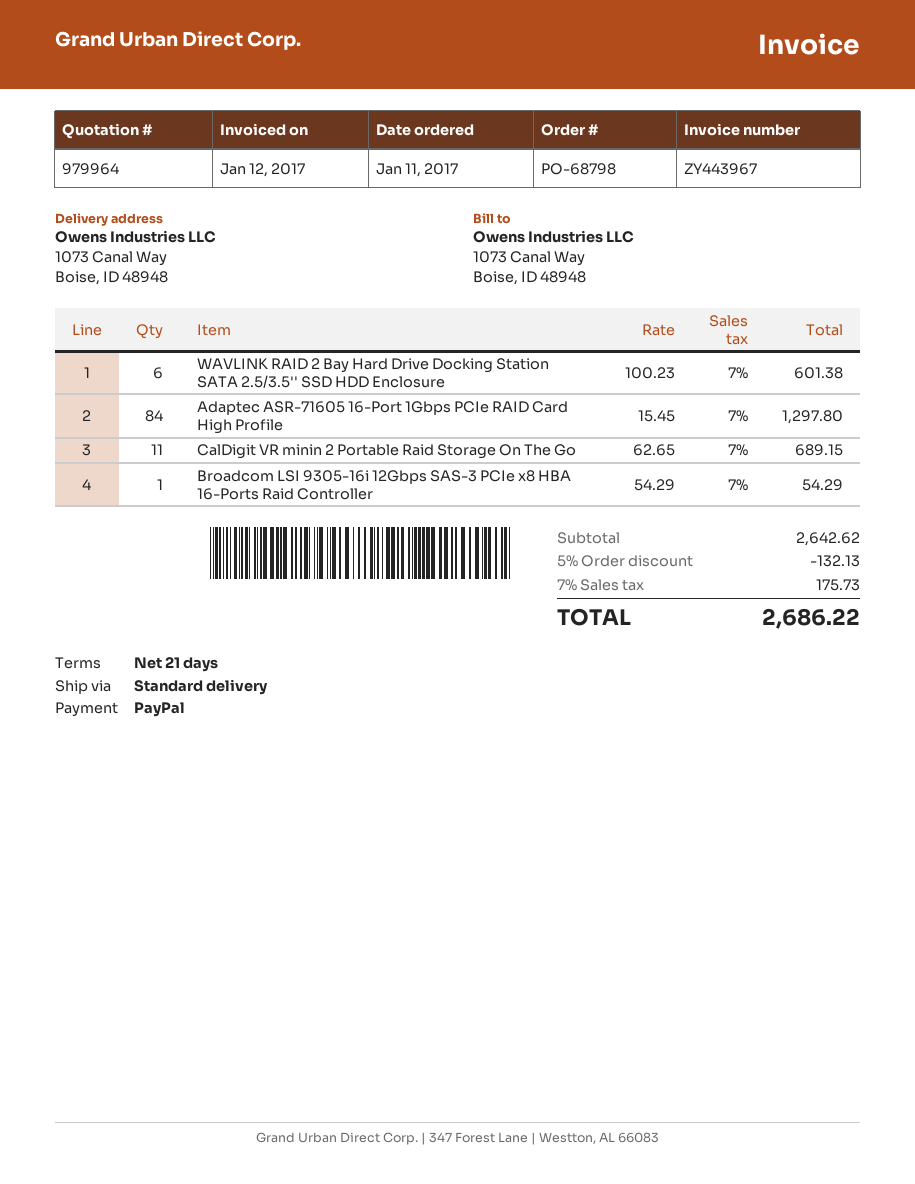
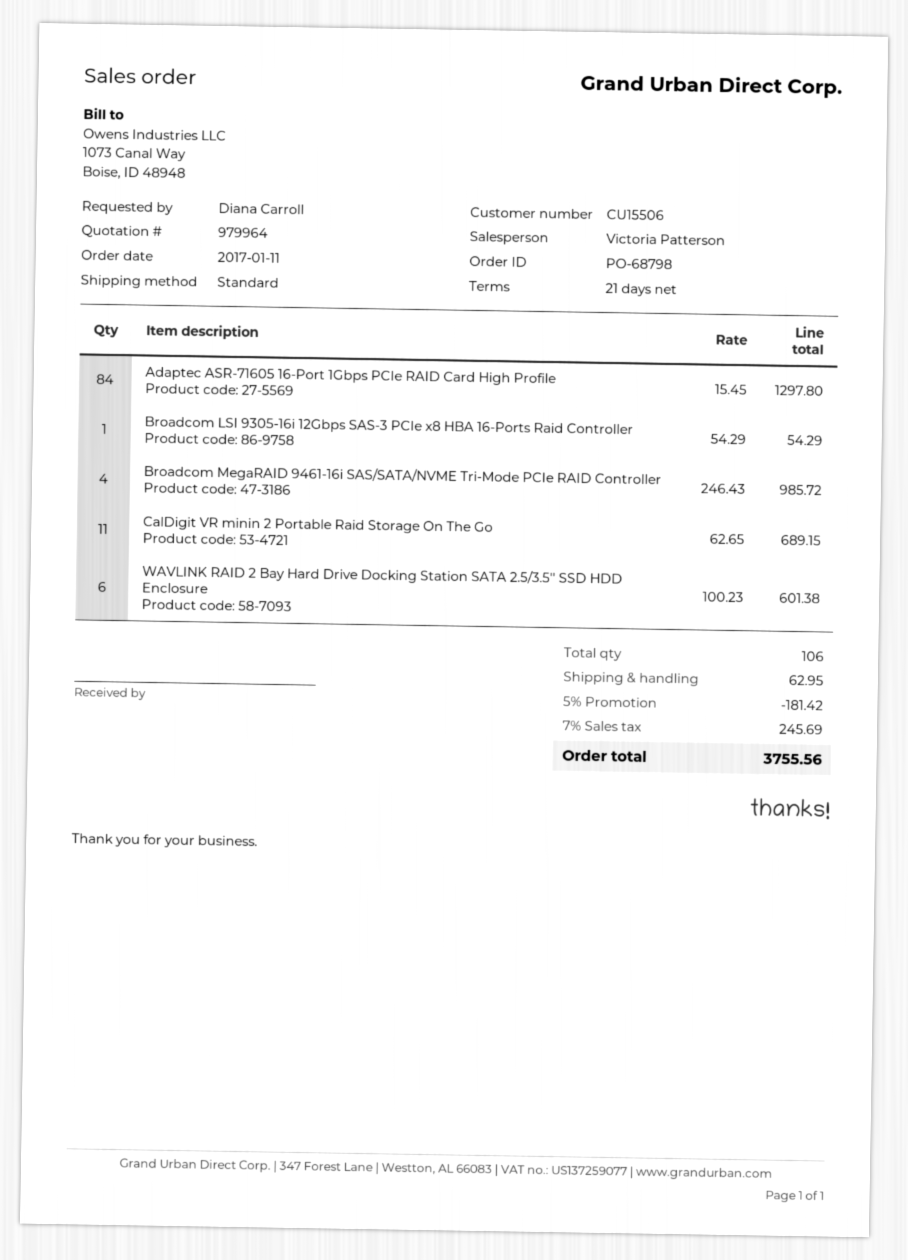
Broadcom MegaRAID 9461-16i SAS/SATA/NVME Tri-Mode PCIe RAID Controller: none -> 4 x 246.43 = 985.72
discount: 5% = 132.13 -> 5% = 181.42
shipping: none -> 62.95
tax: 7% = 175.73 -> 7% = 245.69
total: 2686.22 -> 3755.56

